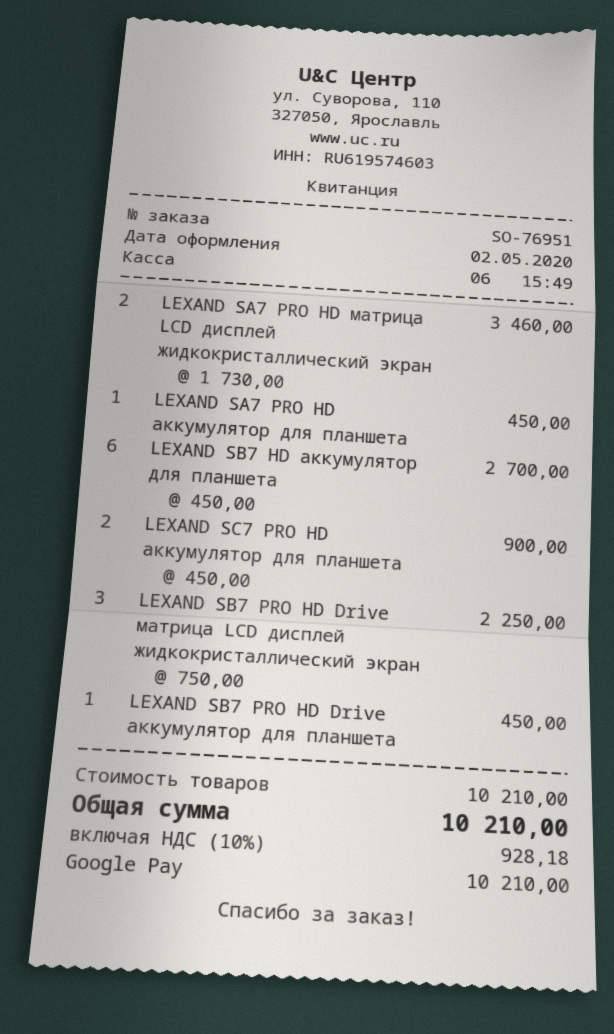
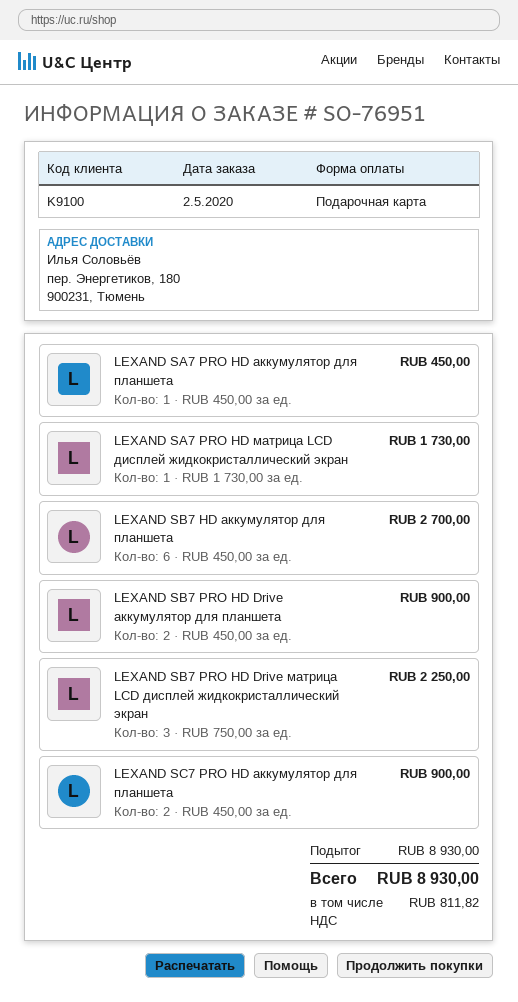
payment method: Google Pay -> gift card
LEXAND SA7 PRO HD матрица LCD дисплей жидкокристаллический экран: 2 x 1730.00 = 3460.00 -> 1 x 1730.00 = 1730.00
LEXAND SB7 PRO HD Drive аккумулятор для планшета: 1 x 450.00 = 450.00 -> 2 x 450.00 = 900.00
subtotal: 10210.00 -> 8930.00
tax: 928.18 -> 811.82
total: 10210.00 -> 8930.00

